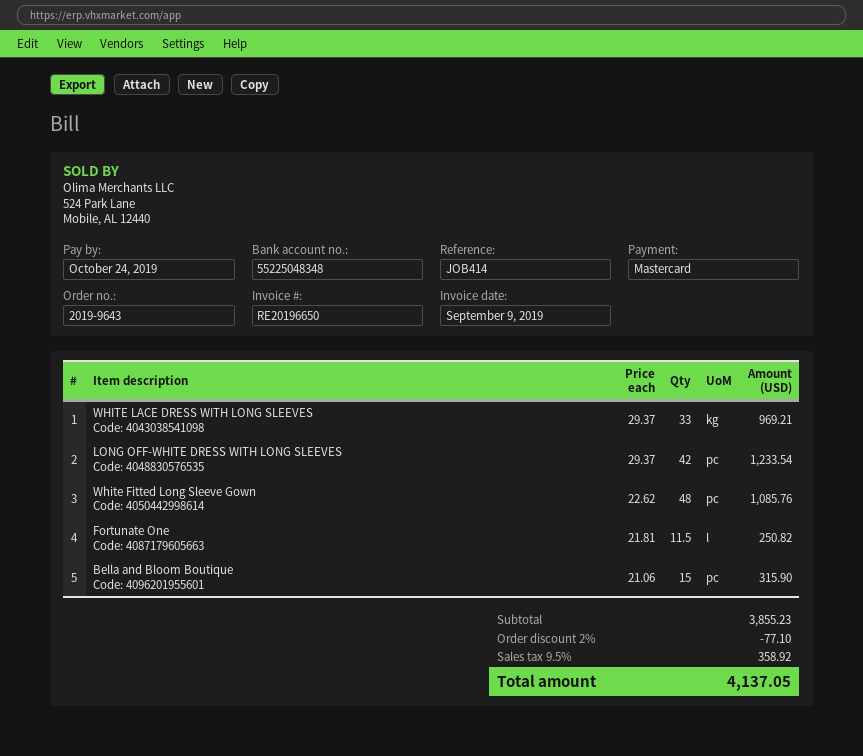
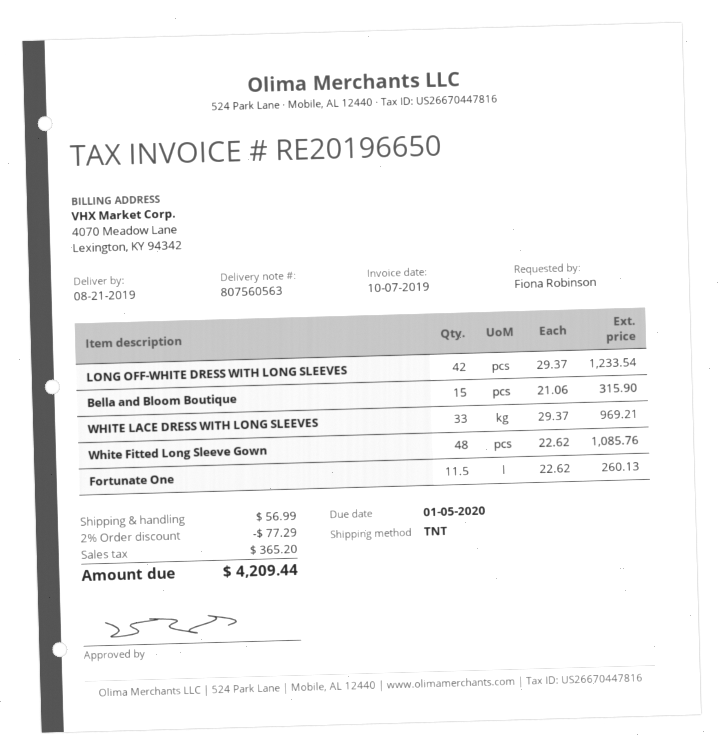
invoice date: 2019-09-09 -> 2019-10-07
due date: 2019-10-24 -> 2020-01-05
Fortunate One: 11.5 x 21.81 = 250.82 -> 11.5 x 22.62 = 260.13
discount: 2% = 77.10 -> 2% = 77.29
shipping: none -> 56.99
tax: 358.92 -> 365.20
total: 4137.05 -> 4209.44

